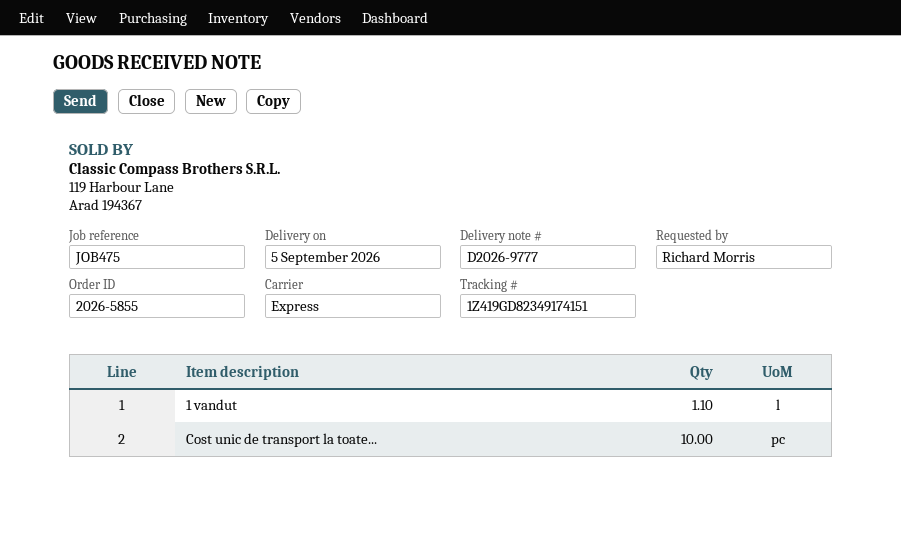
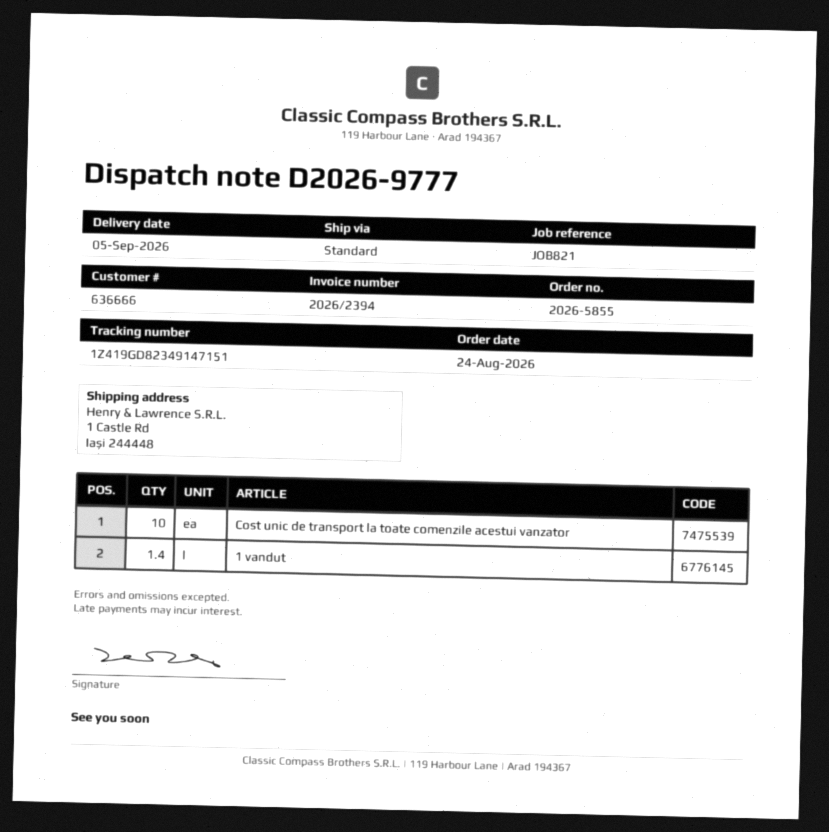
reference: JOB475 -> JOB821
shipping method: express -> standard
tracking number: 1Z419GD82349174151 -> 1Z419GD82349147151
1 vandut: 1.1 -> 1.4

